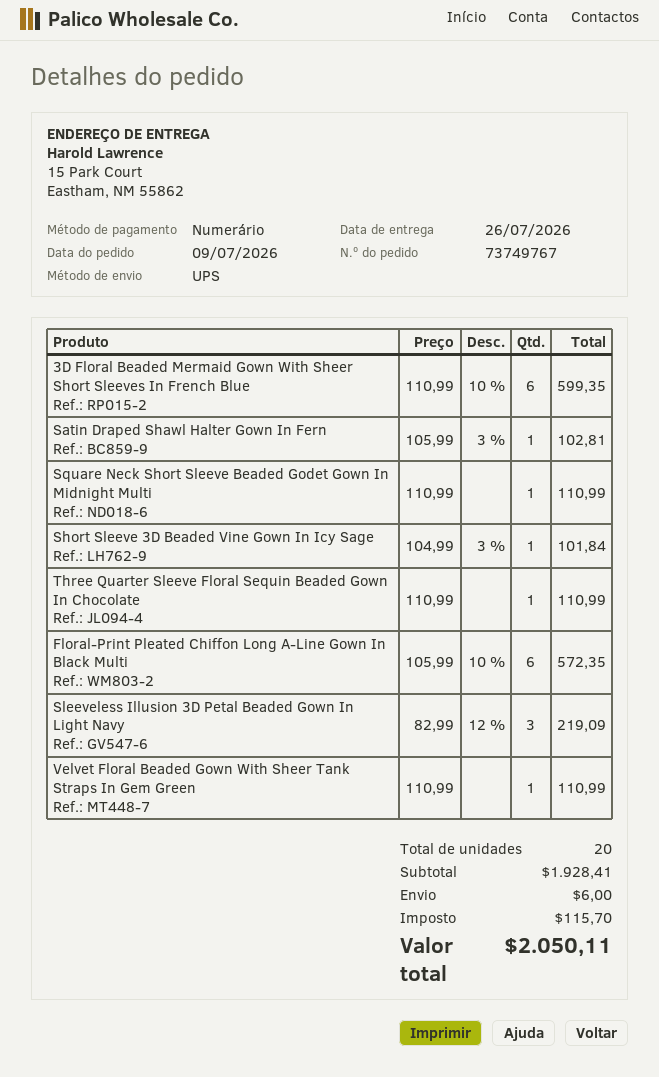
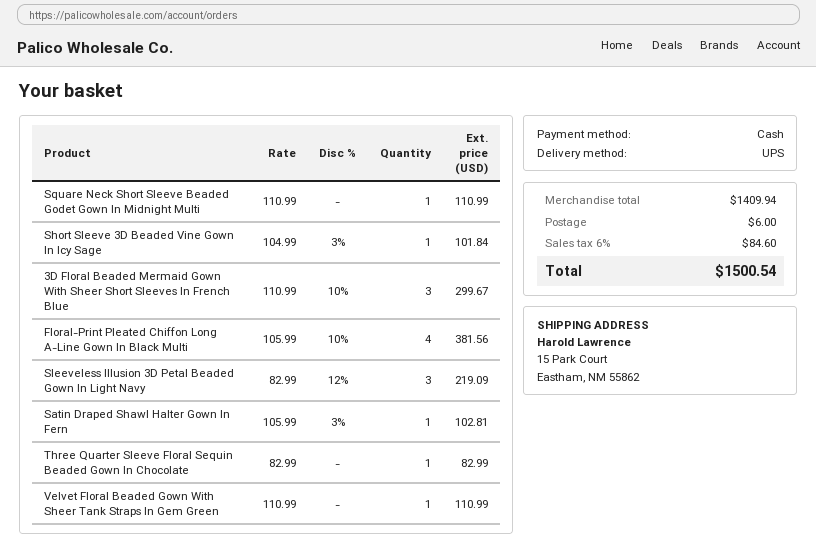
3D Floral Beaded Mermaid Gown With Sheer Short Sleeves In French Blue: 6 x 110.99 - 10% = 599.35 -> 3 x 110.99 - 10% = 299.67
Three Quarter Sleeve Floral Sequin Beaded Gown In Chocolate: 1 x 110.99 = 110.99 -> 1 x 82.99 = 82.99
Floral-Print Pleated Chiffon Long A-Line Gown In Black Multi: 6 x 105.99 - 10% = 572.35 -> 4 x 105.99 - 10% = 381.56
subtotal: 1928.41 -> 1409.94
tax: 115.70 -> 84.60
total: 2050.11 -> 1500.54

